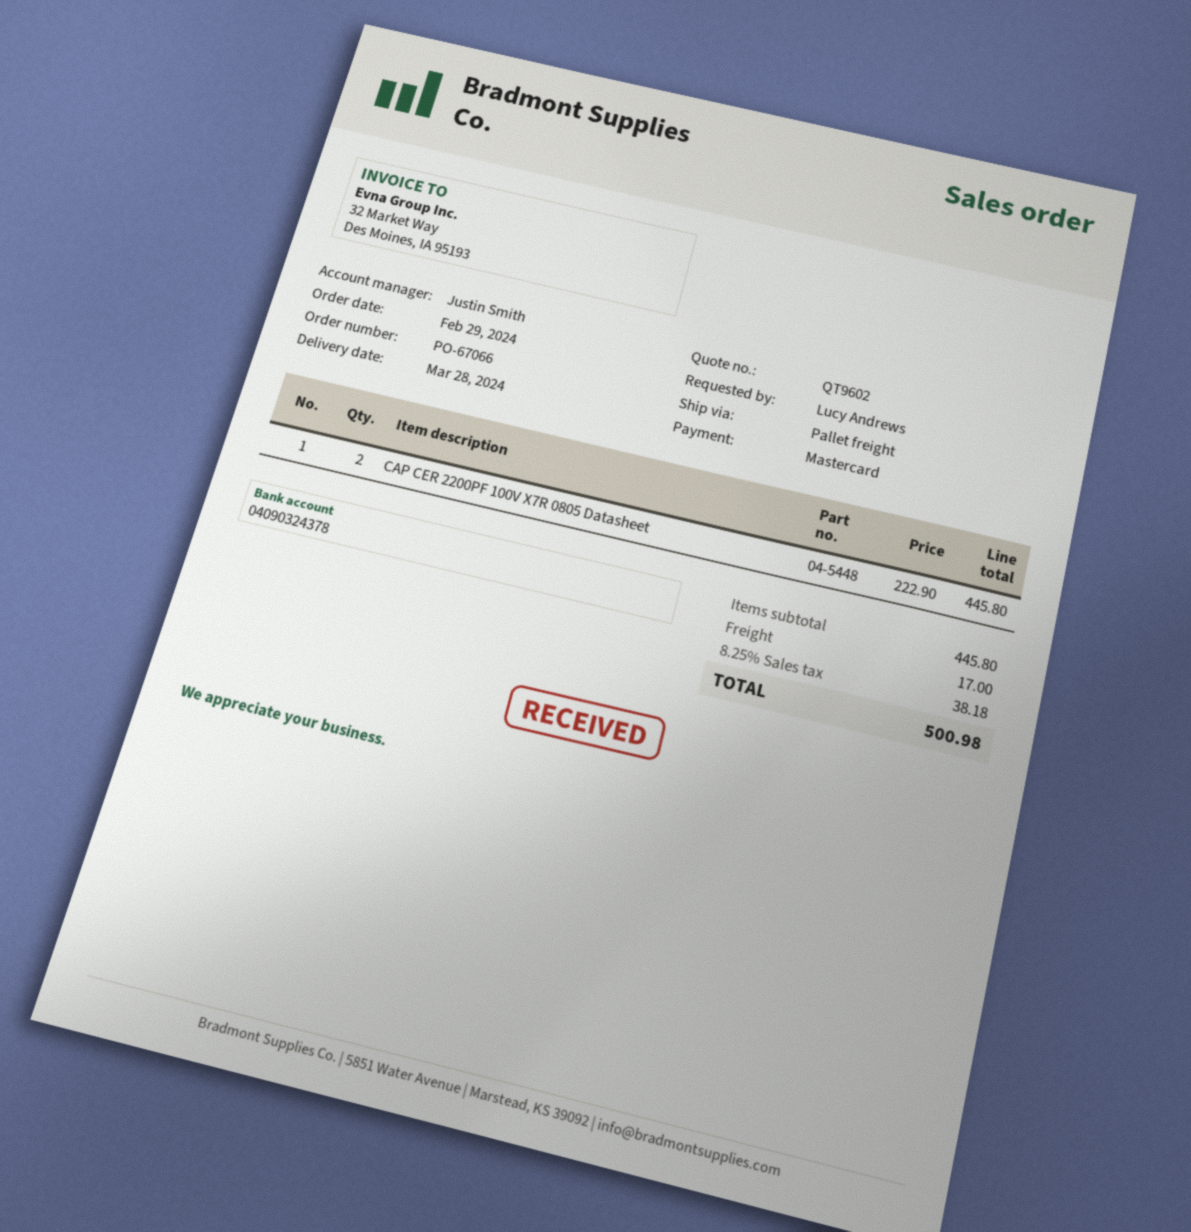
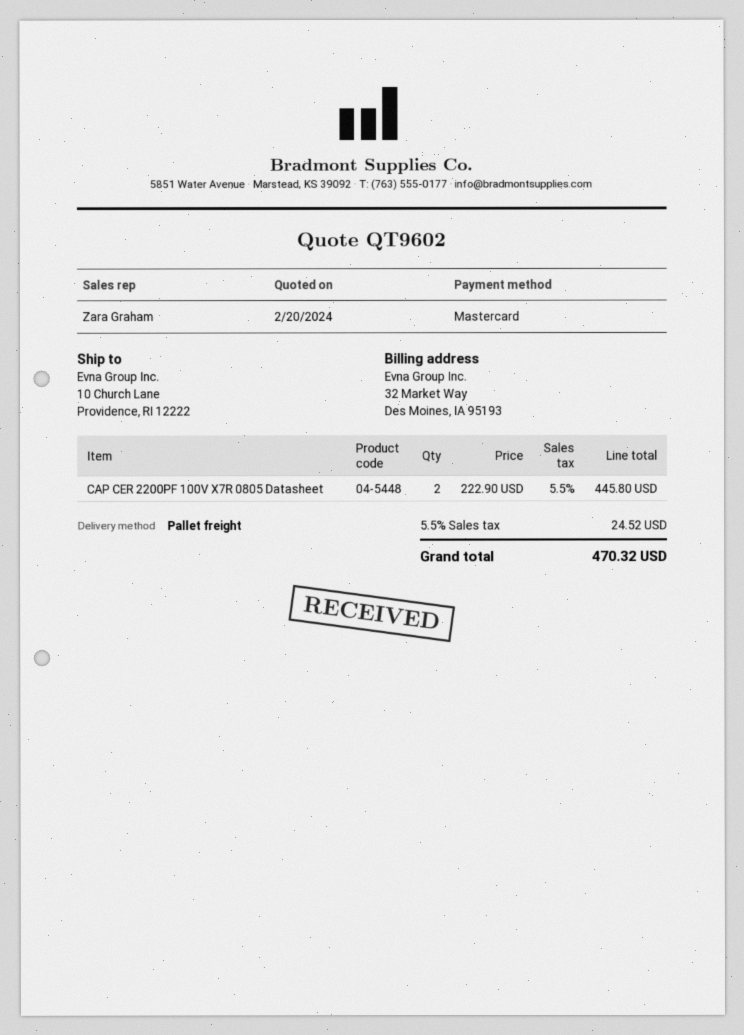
sales rep: Justin Smith -> Zara Graham
shipping: 17.00 -> none
tax: 8.25% = 38.18 -> 5.5% = 24.52
total: 500.98 -> 470.32

